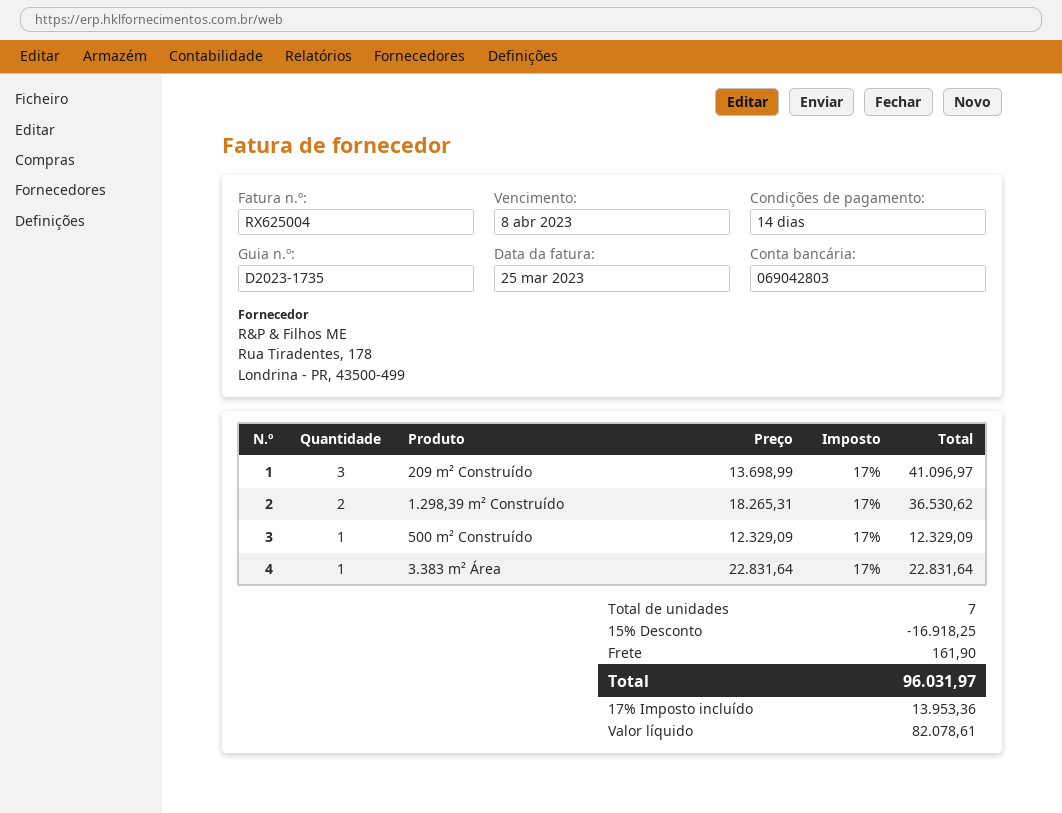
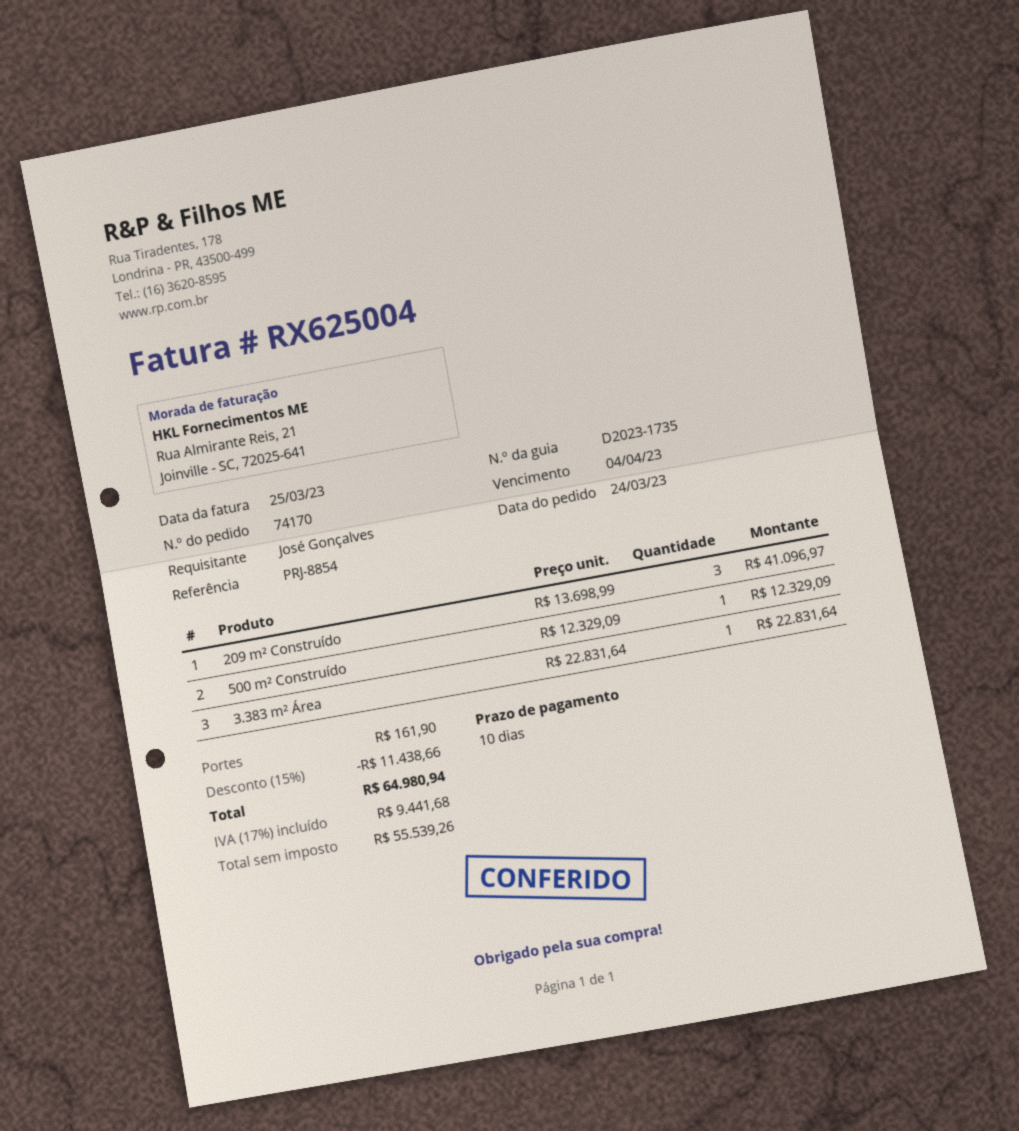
payment terms: 14 days -> 10 days
due date: 2023-04-08 -> 2023-04-04
1.298,39 m² Construído: 2 x 18265.31 = 36530.62 -> none
discount: 15% = 16918.25 -> 15% = 11438.66
net: 82078.61 -> 55539.26
tax: 17% = 13953.36 -> 17% = 9441.68
total: 96031.97 -> 64980.94

